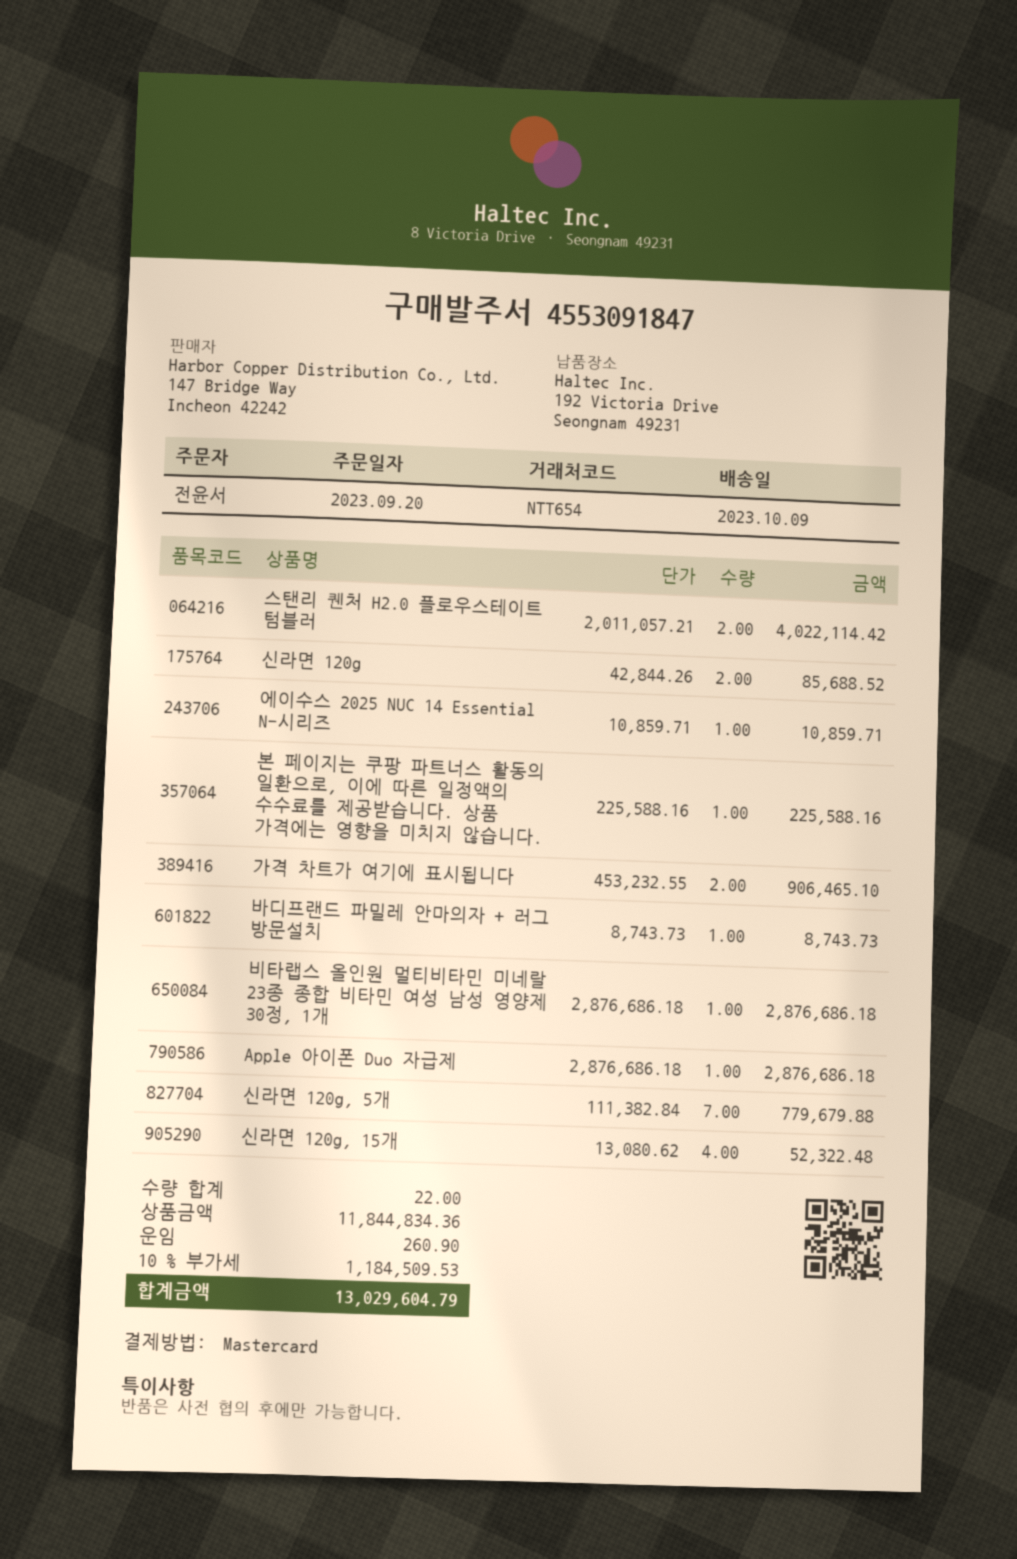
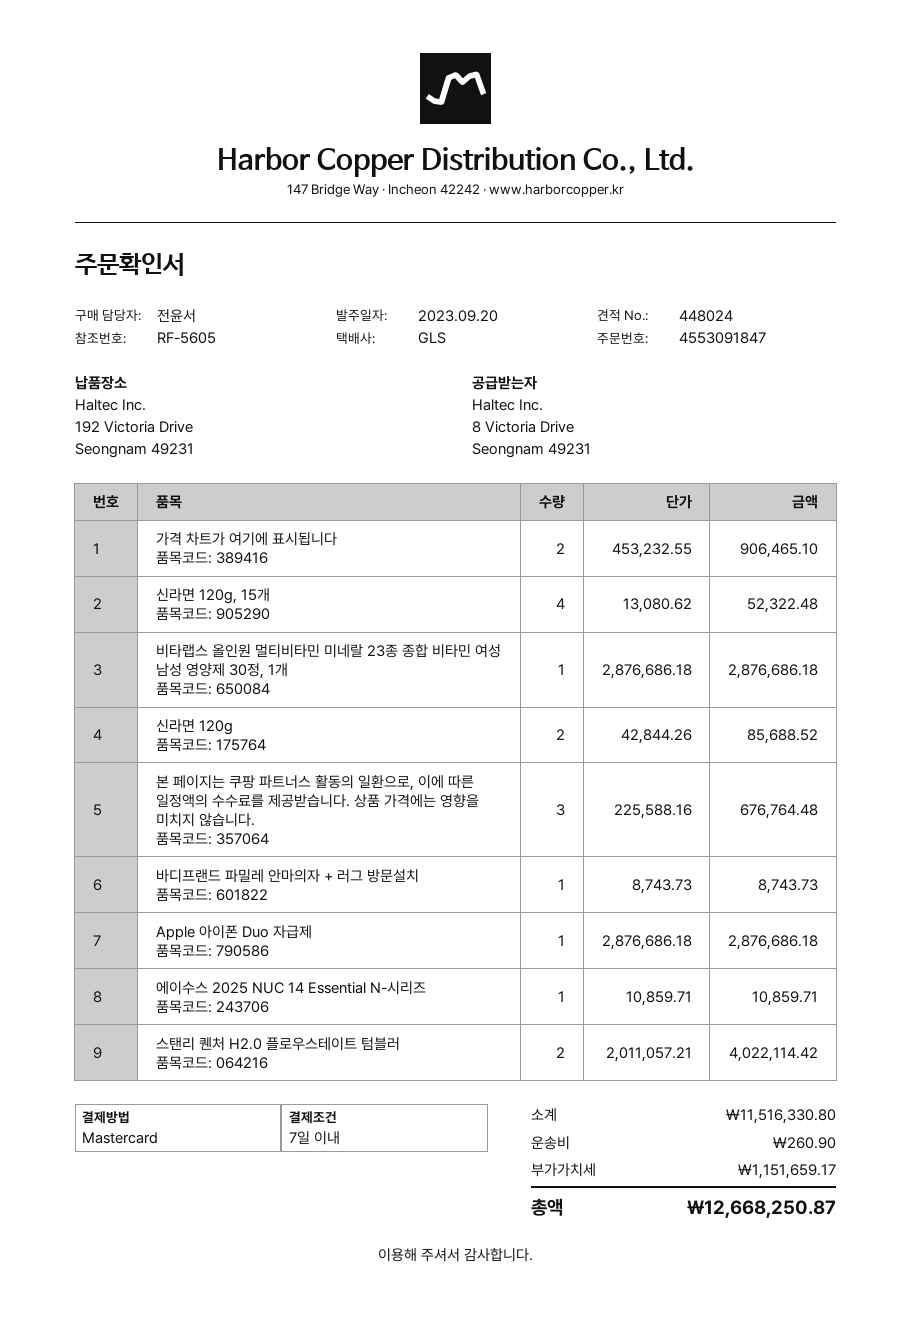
본 페이지는 쿠팡 파트너스 활동의 일환으로, 이에 따른 일정액의 수수료를 제공받습니다. 상품 가격에는 영향을 미치지 않습니다.: 1 x 225588.16 = 225588.16 -> 3 x 225588.16 = 676764.48
신라면 120g, 5개: 7 x 111382.84 = 779679.88 -> none
subtotal: 11844834.36 -> 11516330.80
tax: 1184509.53 -> 1151659.17
total: 13029604.79 -> 12668250.87

